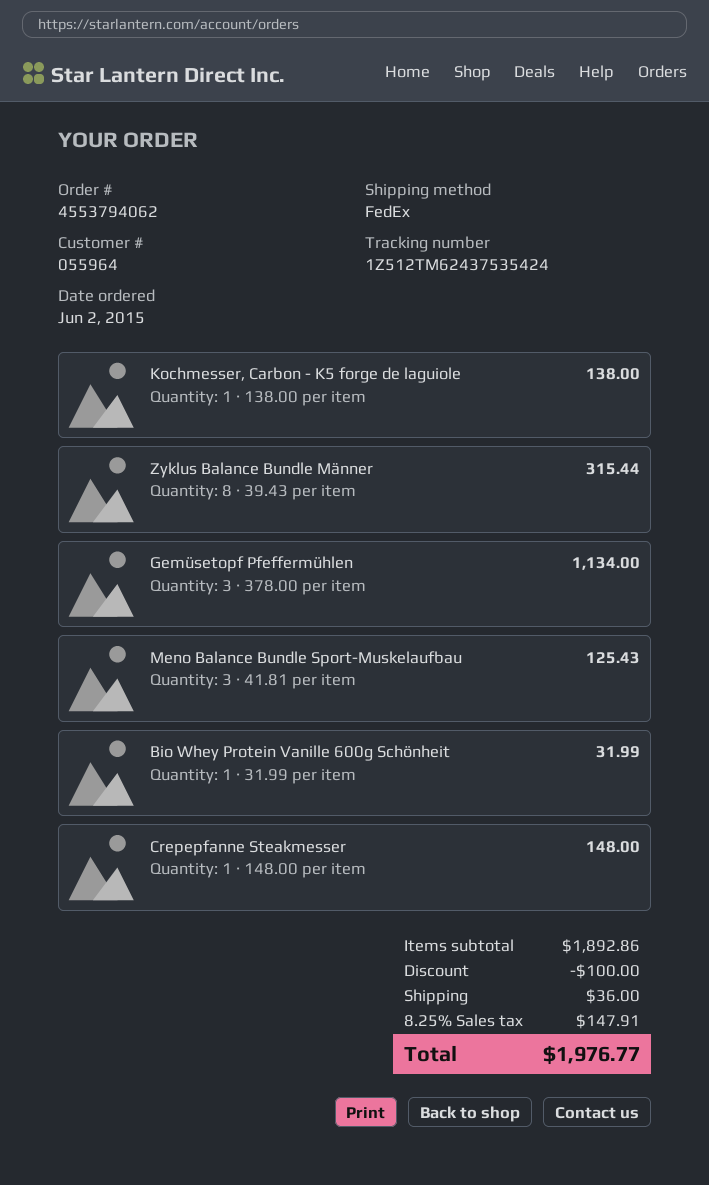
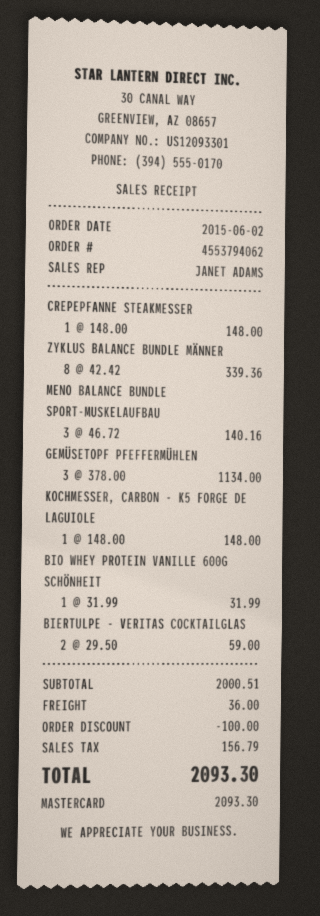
Kochmesser, Carbon - K5 forge de laguiole: 1 x 138.00 = 138.00 -> 1 x 148.00 = 148.00
Zyklus Balance Bundle Männer: 8 x 39.43 = 315.44 -> 8 x 42.42 = 339.36
Meno Balance Bundle Sport-Muskelaufbau: 3 x 41.81 = 125.43 -> 3 x 46.72 = 140.16
BIERTULPE - VERITAS COCKTAILGLAS: none -> 2 x 29.50 = 59.00
subtotal: 1892.86 -> 2000.51
tax: 147.91 -> 156.79
total: 1976.77 -> 2093.30

